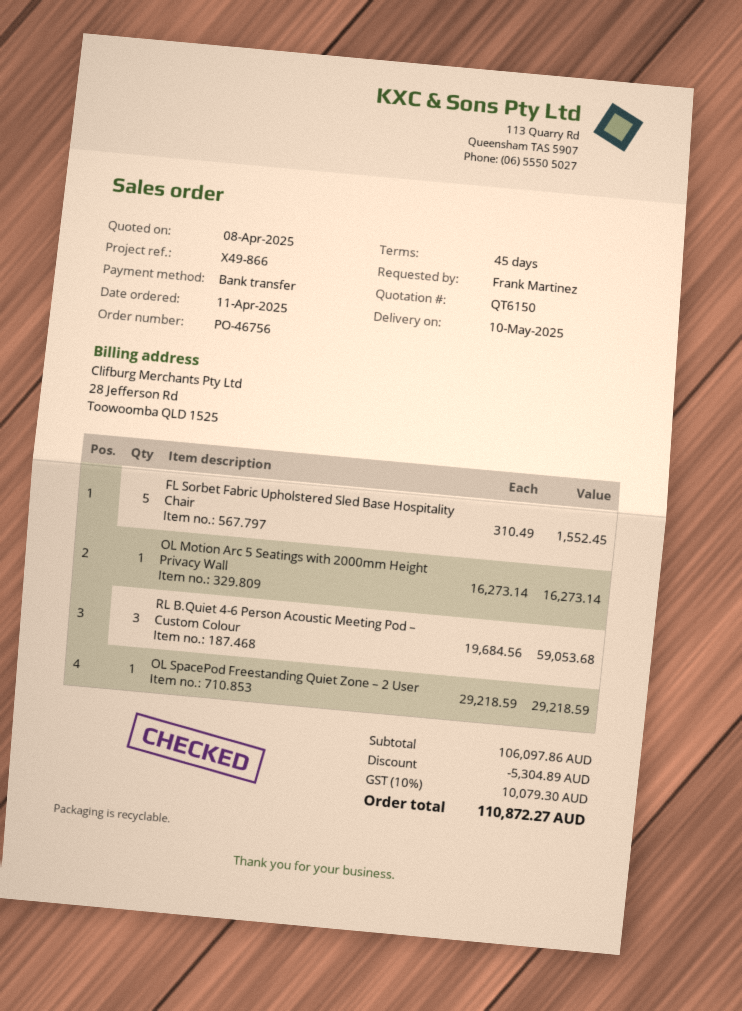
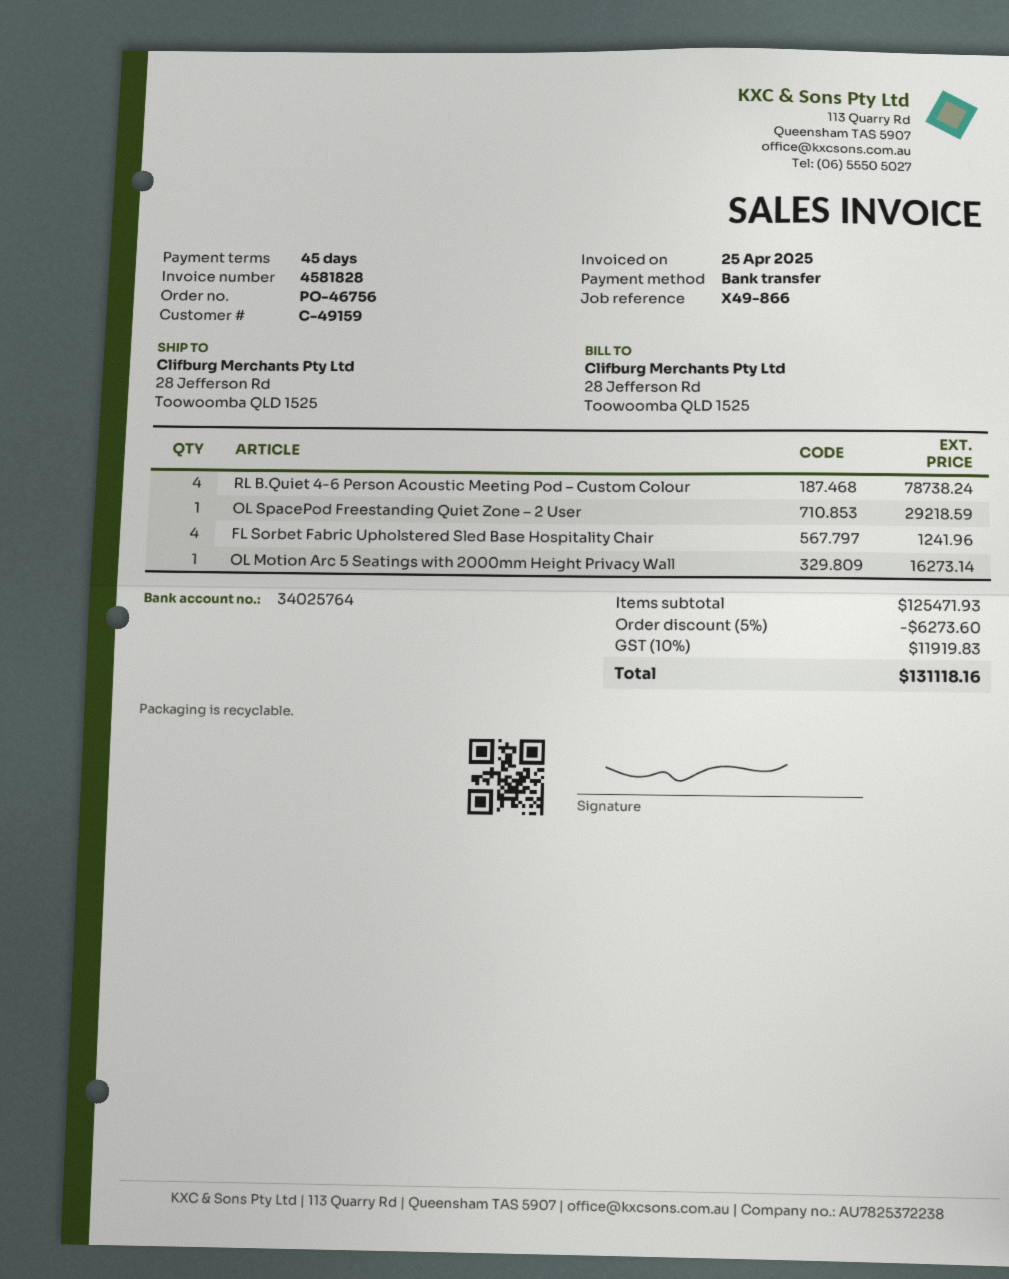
FL Sorbet Fabric Upholstered Sled Base Hospitality Chair: 5 for 1552.45 -> 4 for 1241.96
RL B.Quiet 4-6 Person Acoustic Meeting Pod – Custom Colour: 3 for 59053.68 -> 4 for 78738.24
subtotal: 106097.86 -> 125471.93
discount: 5304.89 -> 6273.60
tax: 10% = 10079.30 -> 10% = 11919.83
total: 110872.27 -> 131118.16

